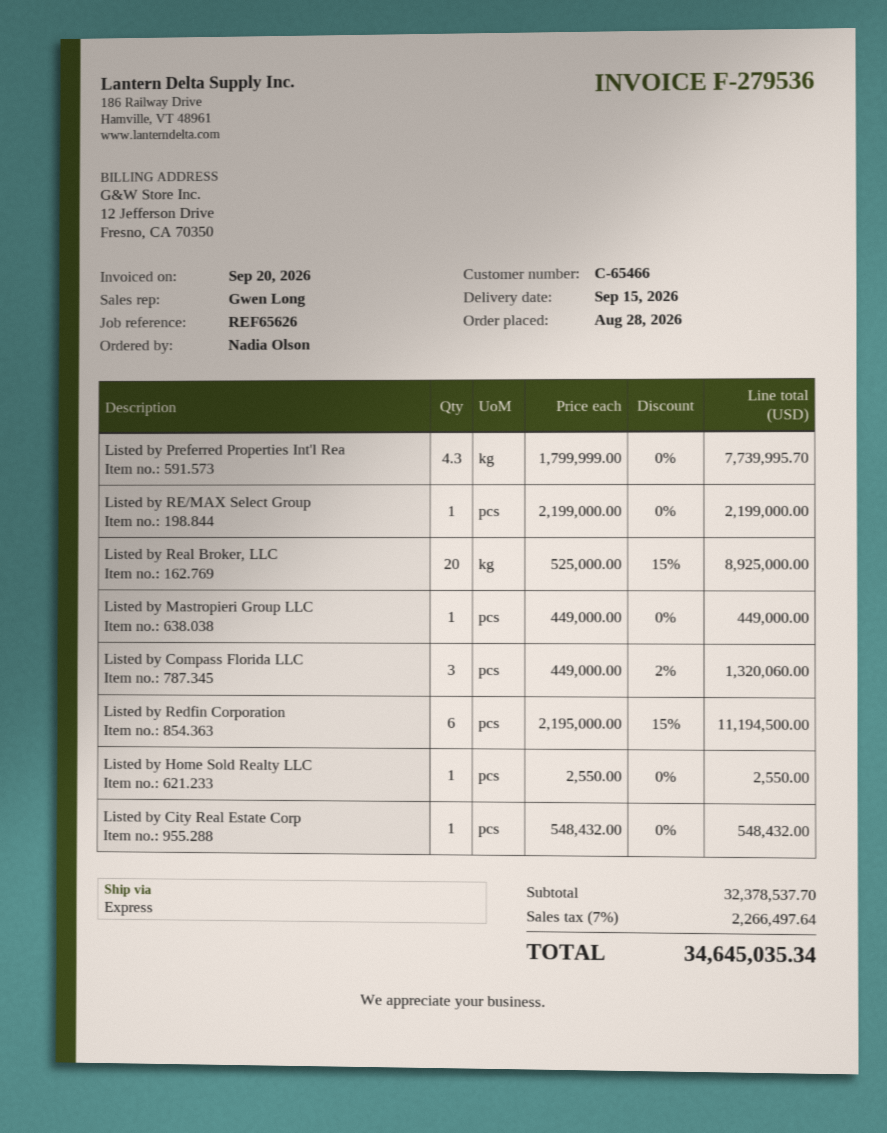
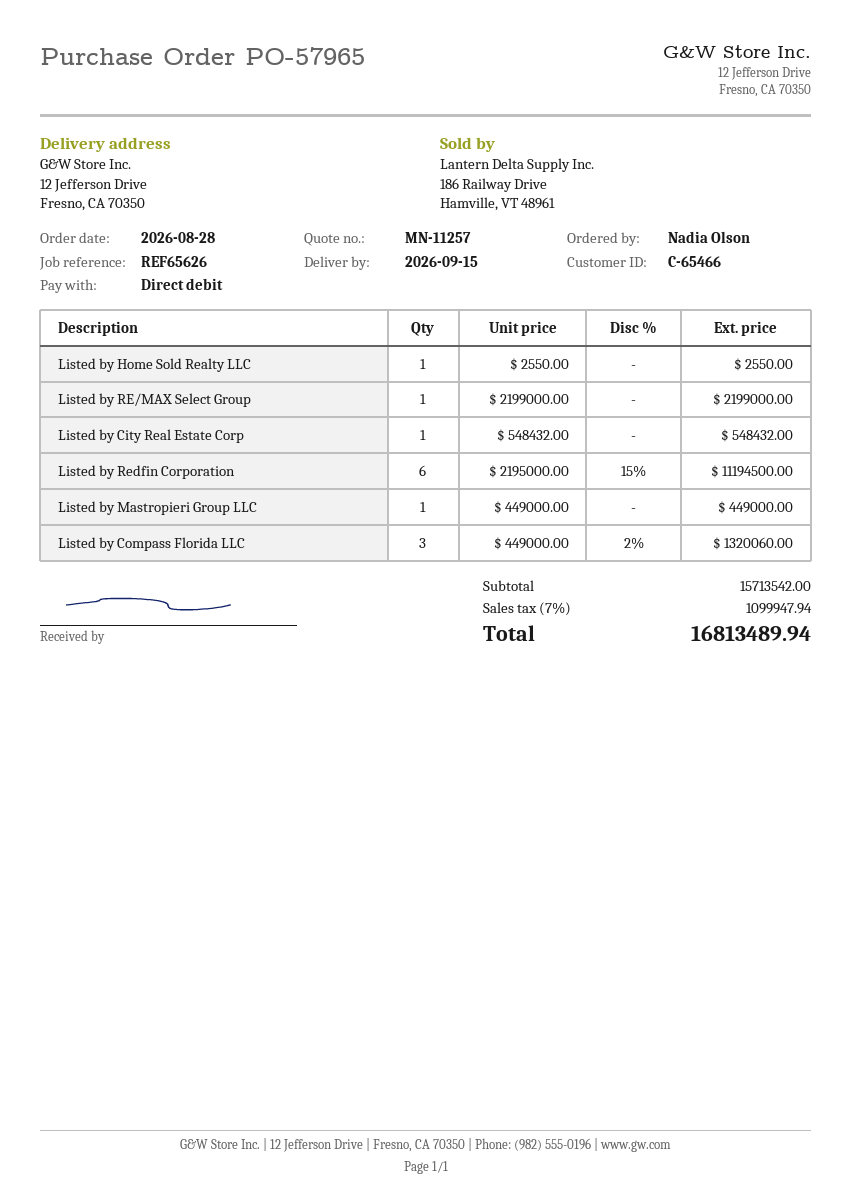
Listed by Preferred Properties Int'l Rea: 4.3 x 1799999.00 = 7739995.70 -> none
Listed by Real Broker, LLC: 20 x 525000.00 - 15% = 8925000.00 -> none
subtotal: 32378537.70 -> 15713542.00
tax: 7% = 2266497.64 -> 7% = 1099947.94
total: 34645035.34 -> 16813489.94

